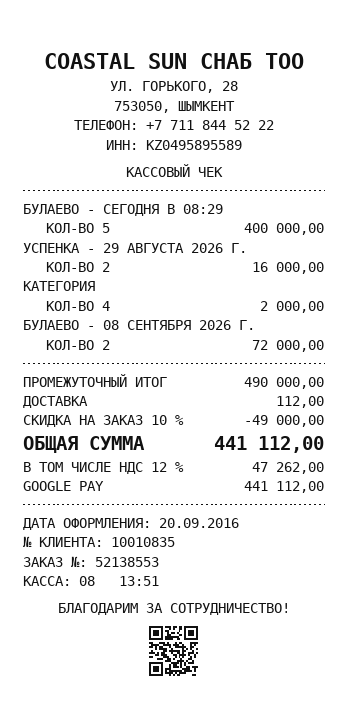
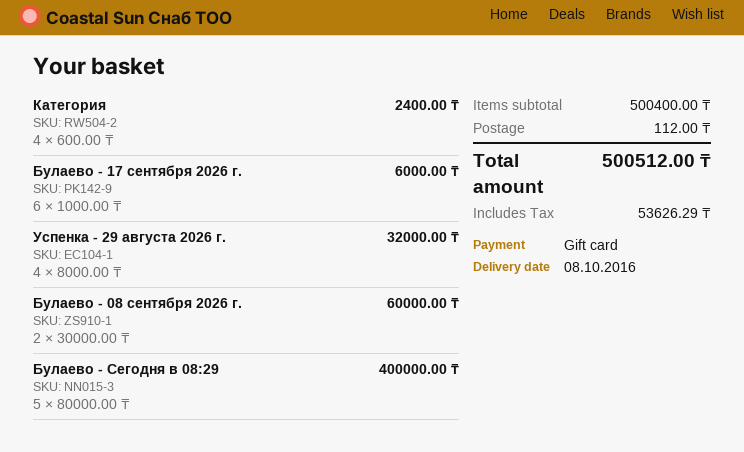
payment method: Google Pay -> gift card
УСПЕНКА - 29 АВГУСТА 2026 Г.: 2 for 16000.00 -> 4 for 32000.00
КАТЕГОРИЯ: 4 for 2000.00 -> 4 for 2400.00
БУЛАЕВО - 08 СЕНТЯБРЯ 2026 Г.: 2 for 72000.00 -> 2 for 60000.00
Булаево - 17 сентября 2026 г.: none -> 6 for 6000.00
subtotal: 490000.00 -> 500400.00
discount: 10% = 49000.00 -> none
tax: 47262.00 -> 53626.29
total: 441112.00 -> 500512.00

